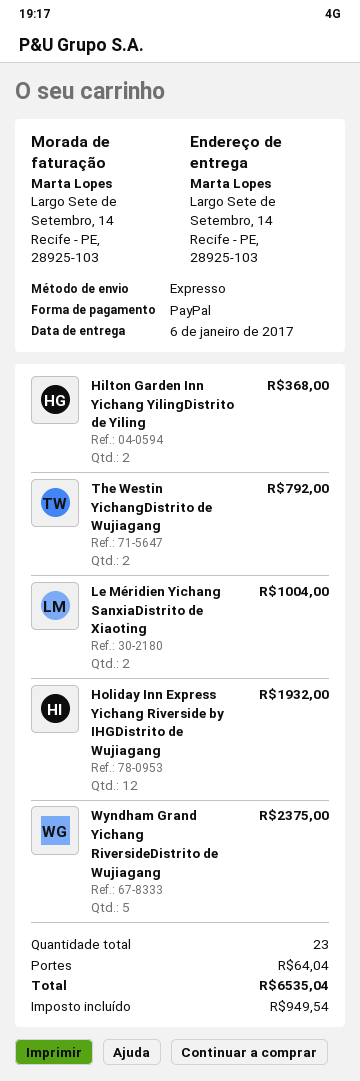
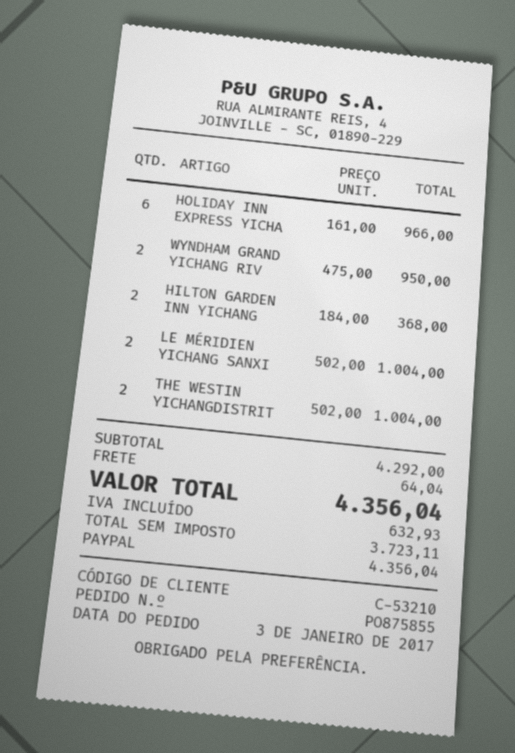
The Westin YichangDistrito de Wujiagang: 2 for 792.00 -> 2 for 1004.00
Holiday Inn Express Yichang Riverside by IHGDistrito de Wujiagang: 12 for 1932.00 -> 6 for 966.00
Wyndham Grand Yichang RiversideDistrito de Wujiagang: 5 for 2375.00 -> 2 for 950.00
tax: 949.54 -> 632.93
total: 6535.04 -> 4356.04

